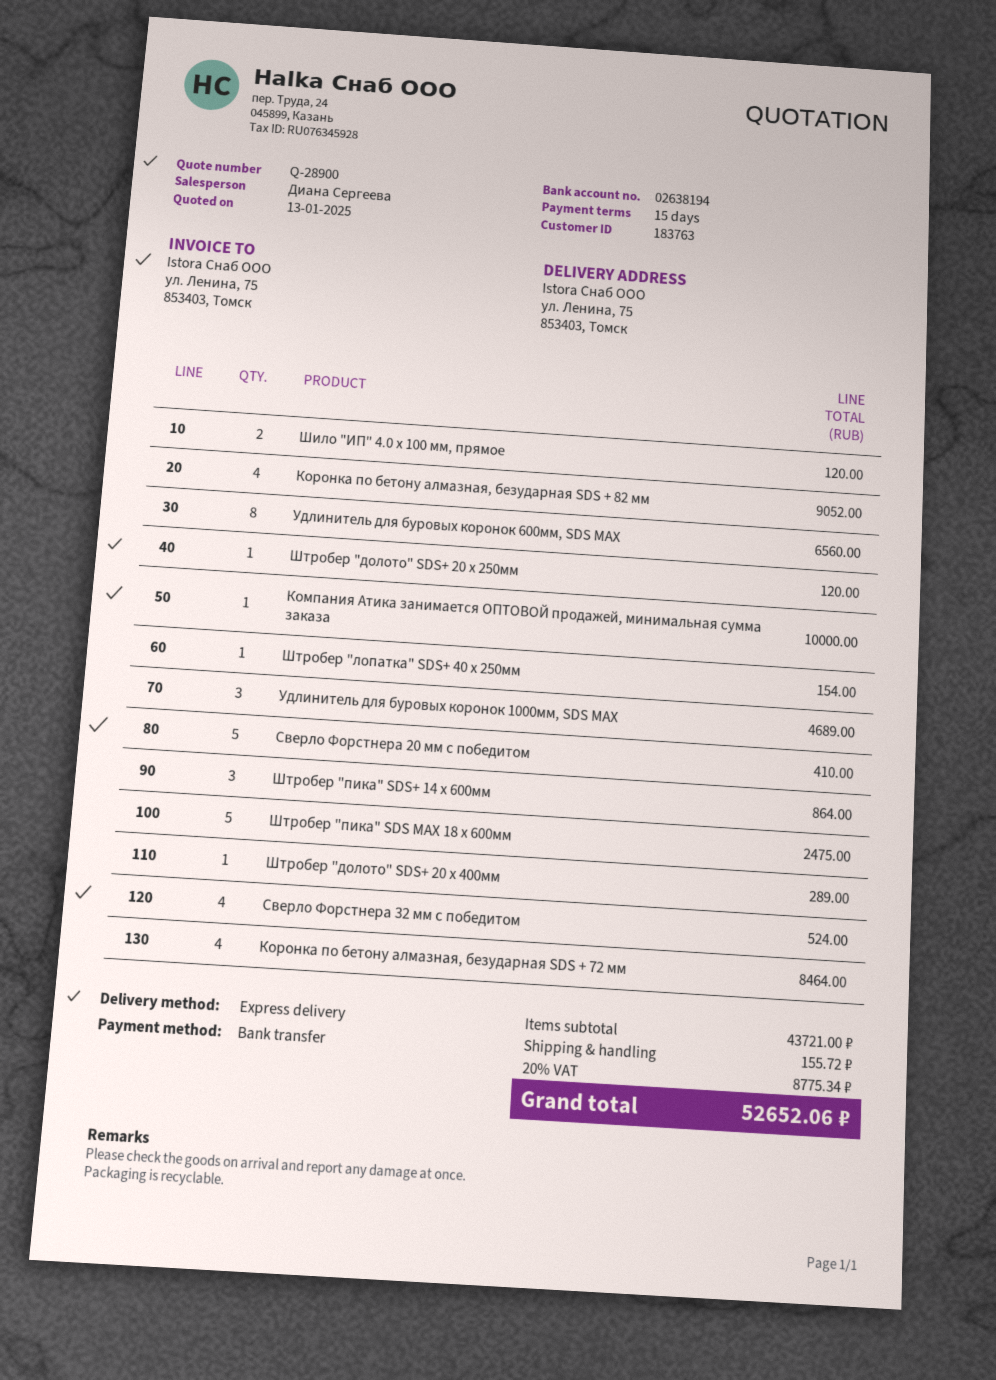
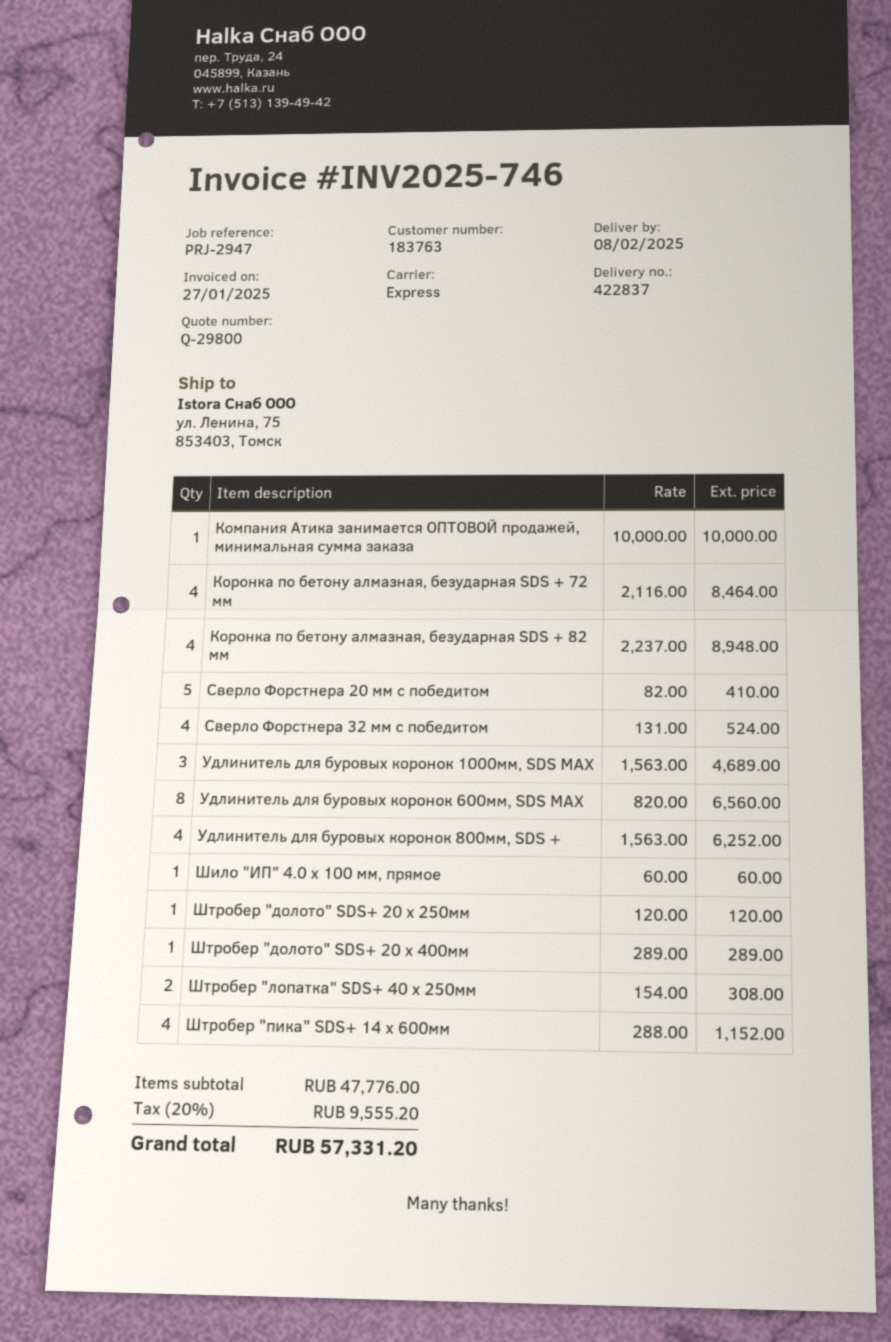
quote number: Q-28900 -> Q-29800
Шило "ИП" 4.0 х 100 мм, прямое: 2 for 120.00 -> 1 for 60.00
Коронка по бетону алмазная, безударная SDS + 82 мм: 4 for 9052.00 -> 4 for 8948.00
Штробер "лопатка" SDS+ 40 х 250мм: 1 for 154.00 -> 2 for 308.00
Штробер "пика" SDS+ 14 х 600мм: 3 for 864.00 -> 4 for 1152.00
Штробер "пика" SDS МАХ 18 х 600мм: 5 for 2475.00 -> none
Удлинитель для буровых коронок 800мм, SDS +: none -> 4 for 6252.00
subtotal: 43721.00 -> 47776.00
shipping: 155.72 -> none
tax: 20% = 8775.34 -> 20% = 9555.20
total: 52652.06 -> 57331.20

